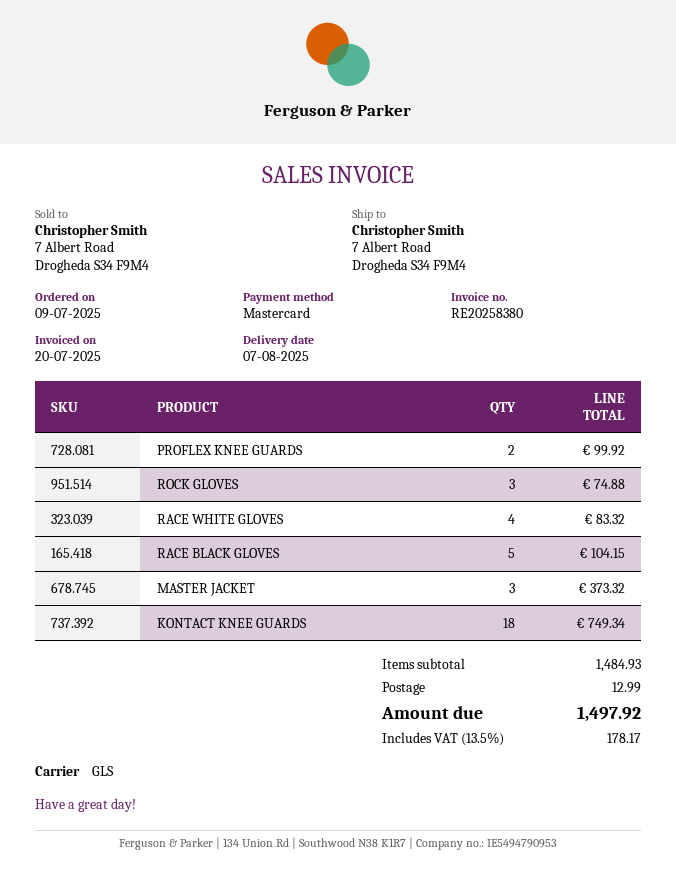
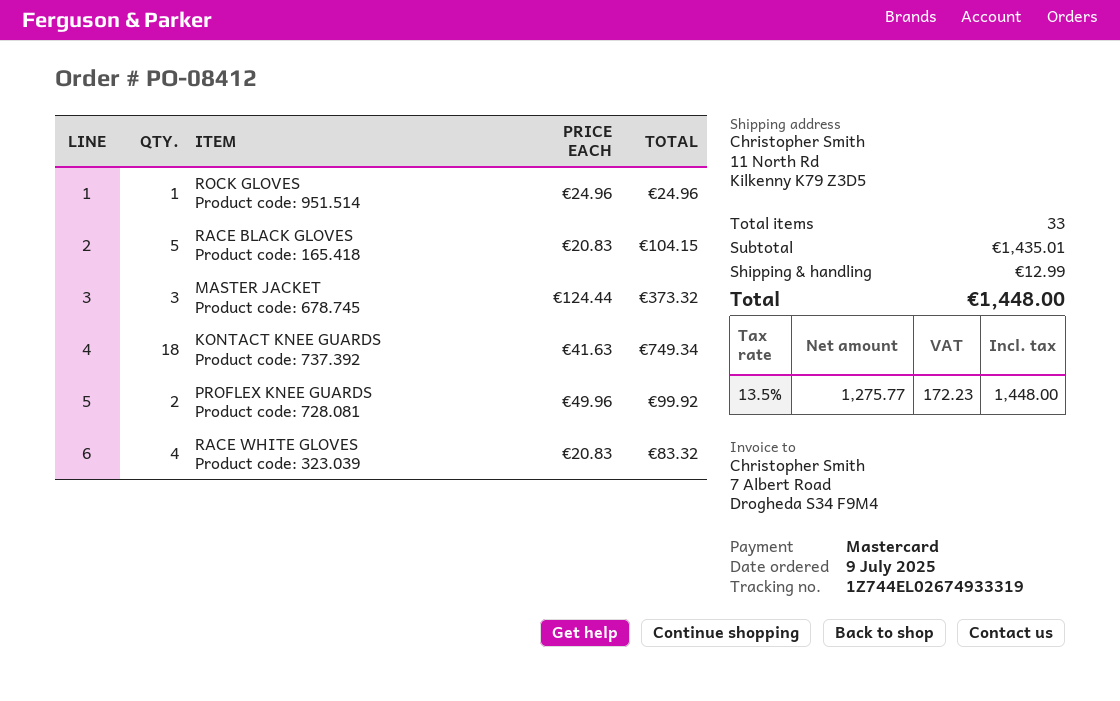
ship to: 7 Albert Road, Drogheda S34 F9M4 -> 11 North Rd, Kilkenny K79 Z3D5
ROCK GLOVES: 3 for 74.88 -> 1 for 24.96
subtotal: 1484.93 -> 1435.01
tax: 13.5% = 178.17 -> 13.5% = 172.23
total: 1497.92 -> 1448.00

